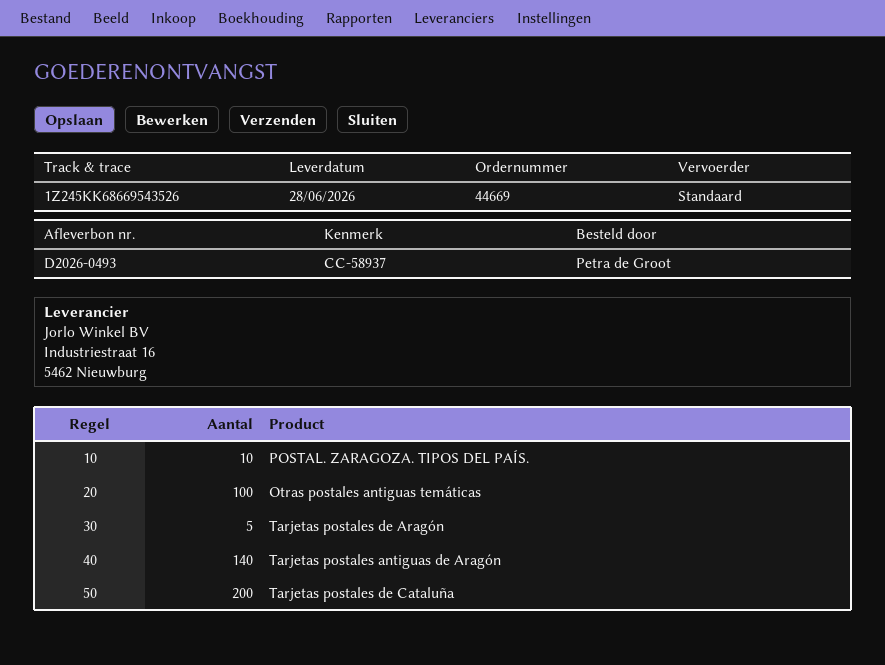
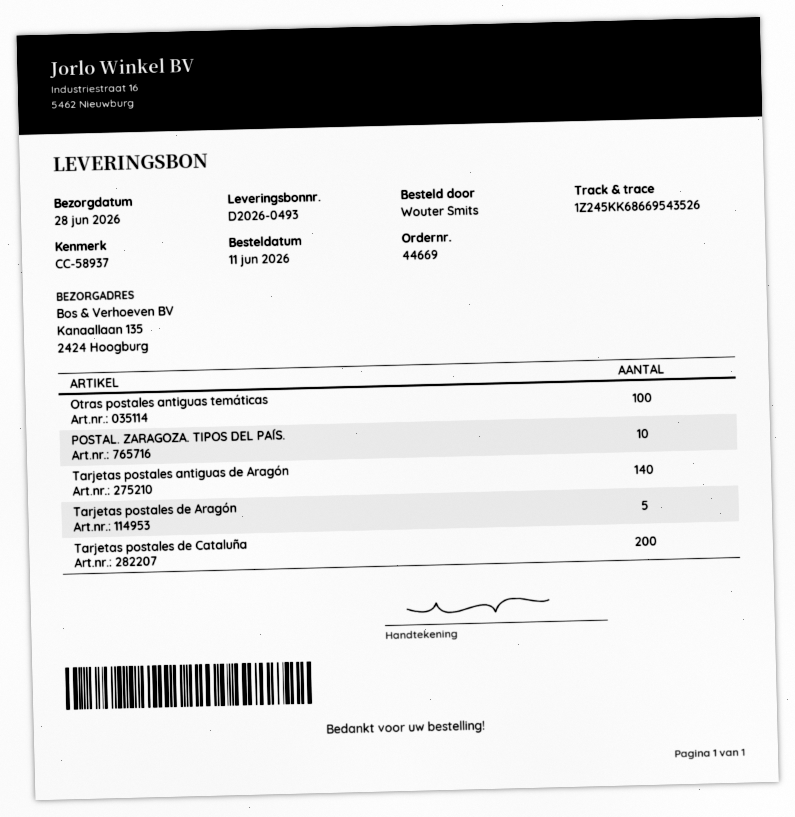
ordered by: Petra de Groot -> Wouter Smits

